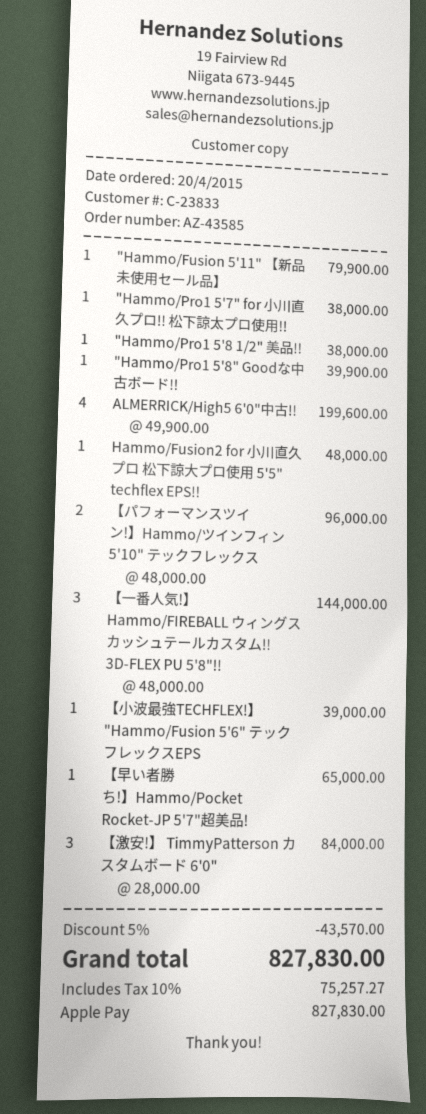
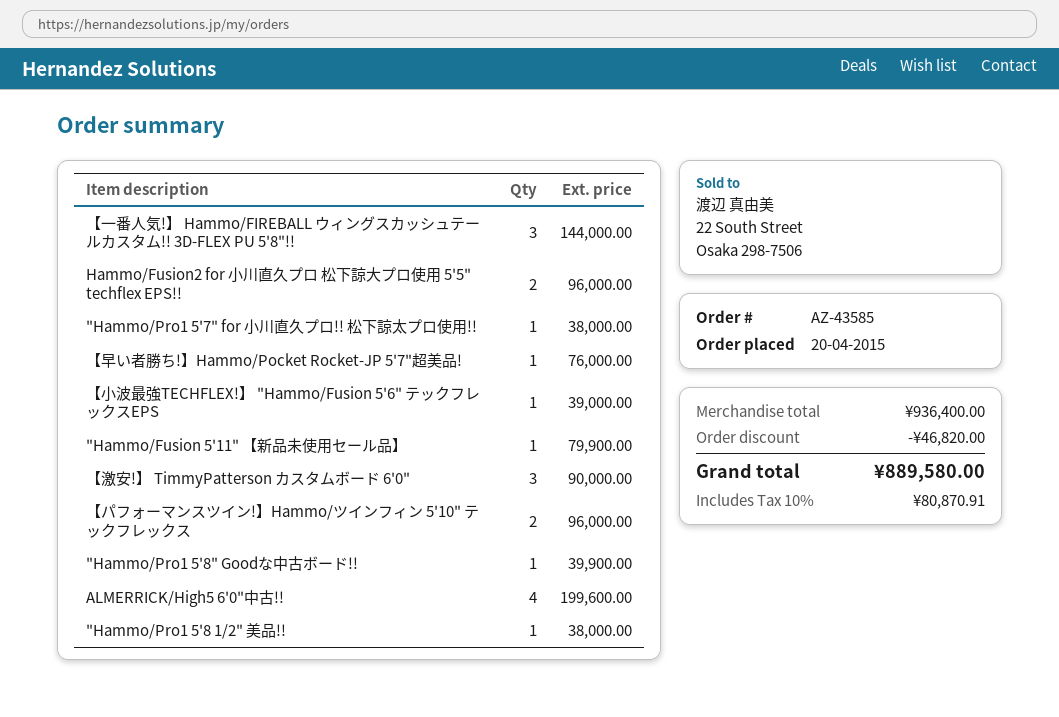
Hammo/Fusion2 for 小川直久プロ 松下諒大プロ使用 5'5" techflex EPS!!: 1 for 48000.00 -> 2 for 96000.00
【早い者勝ち!】Hammo/Pocket Rocket-JP 5'7"超美品!: 1 for 65000.00 -> 1 for 76000.00
【激安!】 TimmyPatterson カスタムボード 6'0": 3 for 84000.00 -> 3 for 90000.00
discount: 43570.00 -> 46820.00
tax: 10% = 75257.27 -> 10% = 80870.91
total: 827830.00 -> 889580.00

